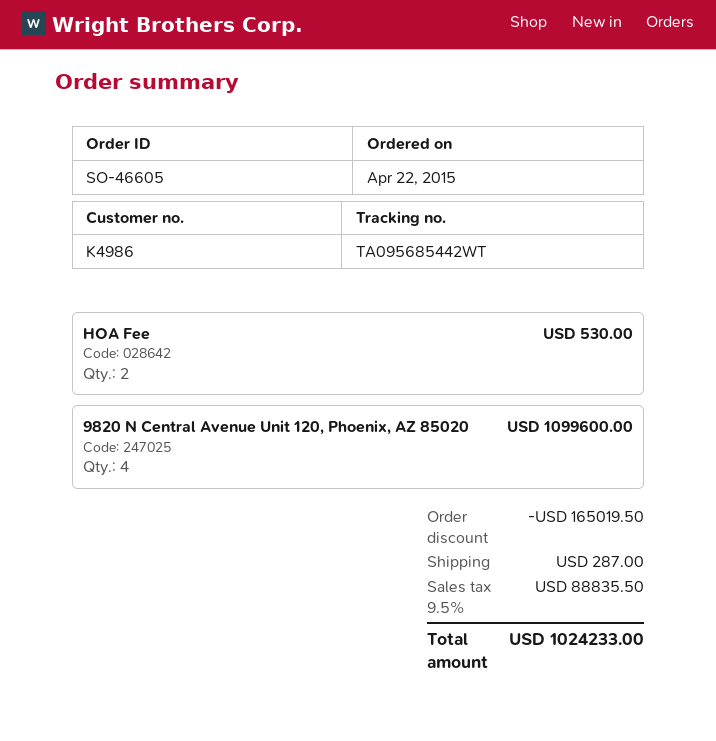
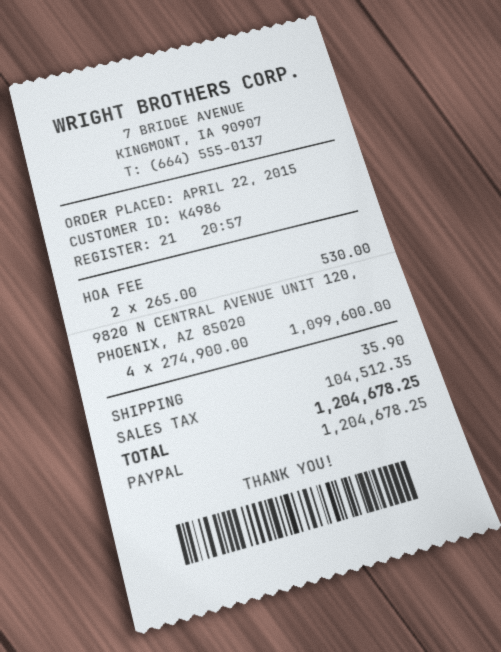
discount: 165019.50 -> none
shipping: 287.00 -> 35.90
tax: 88835.50 -> 104512.35
total: 1024233.00 -> 1204678.25

